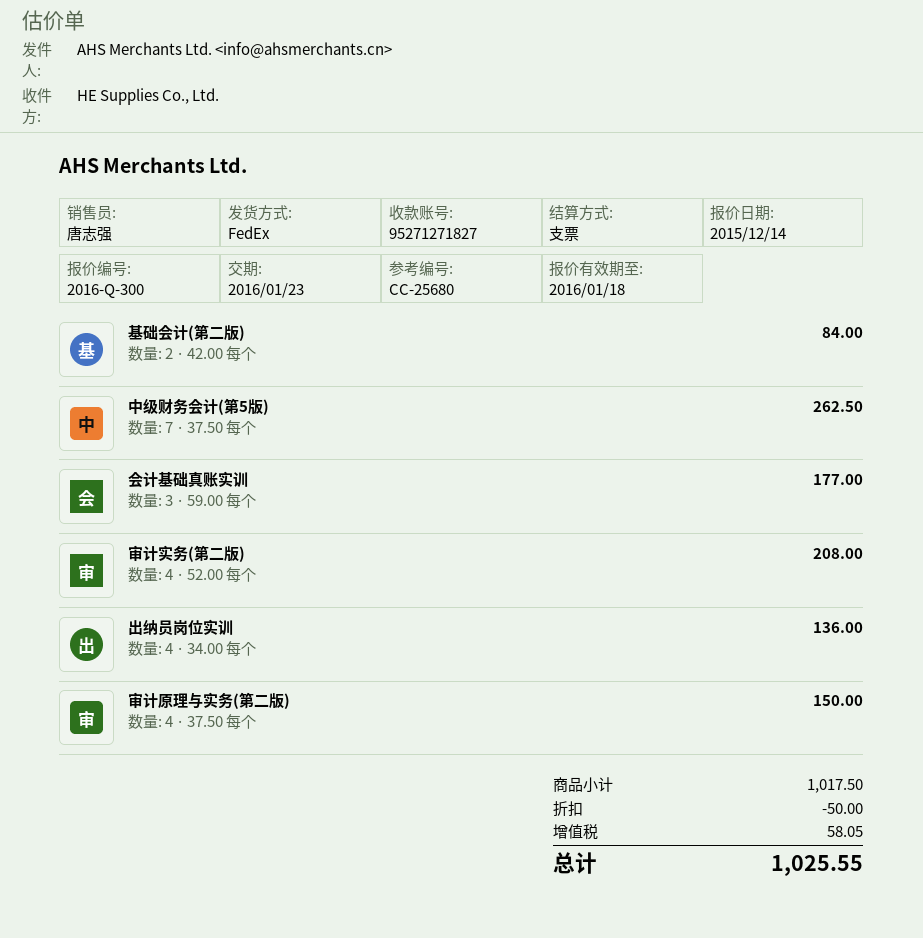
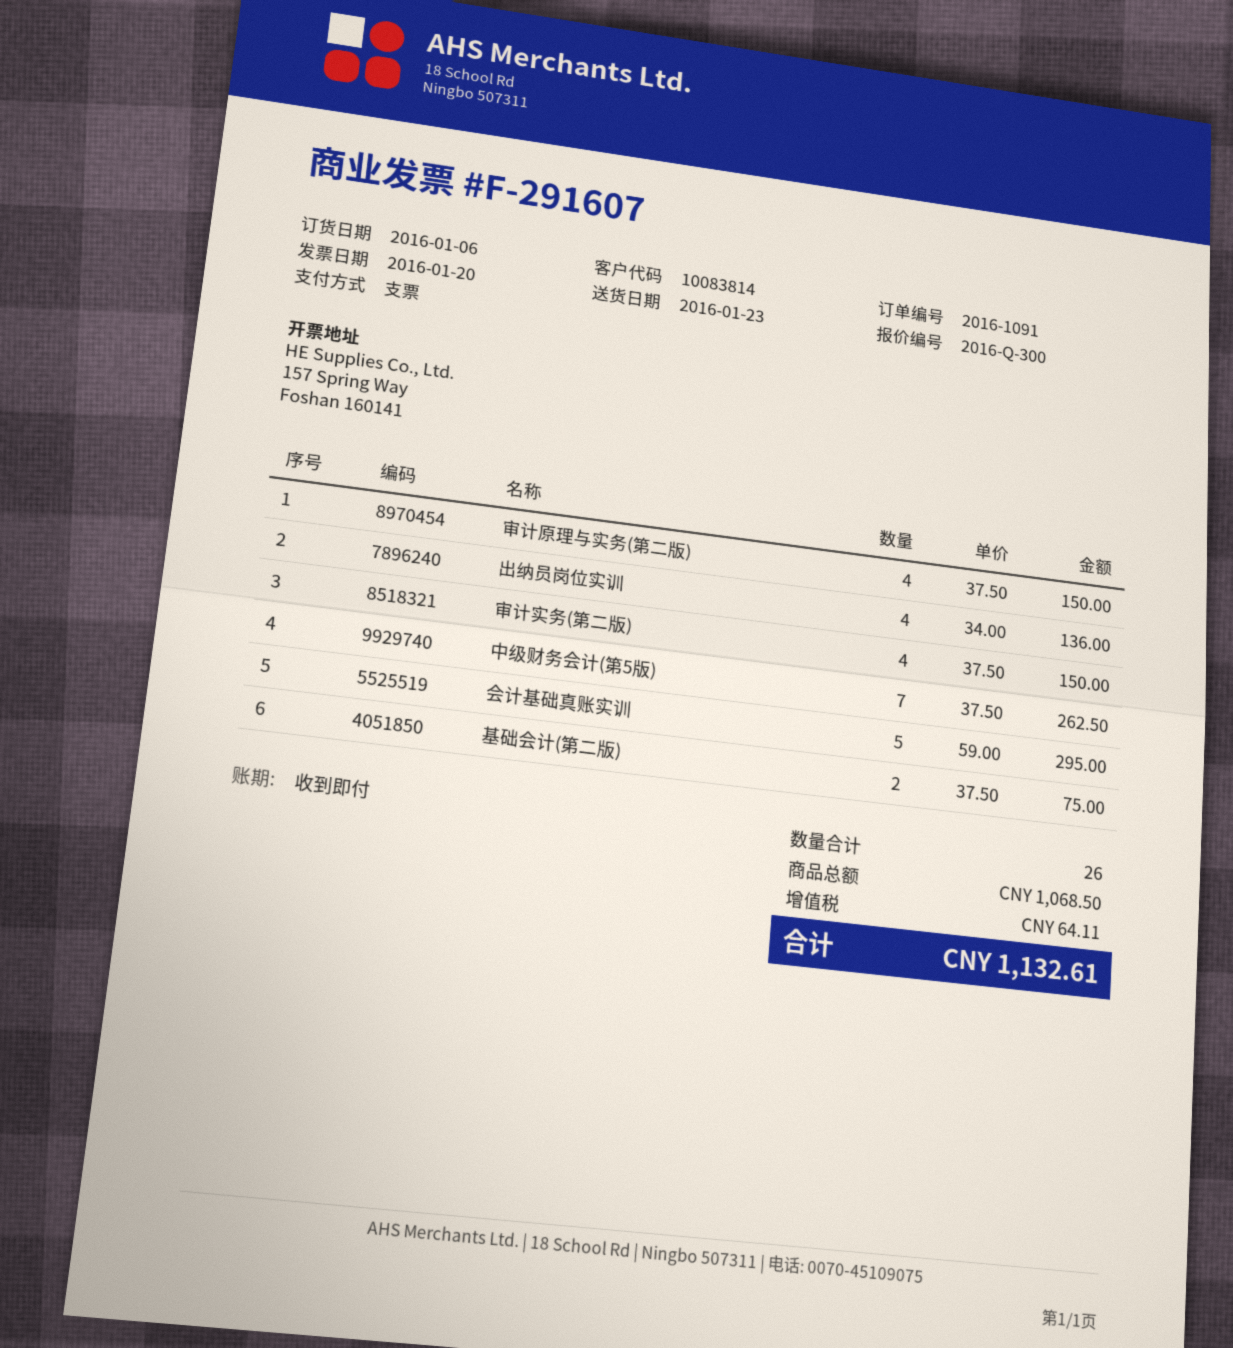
基础会计(第二版): 2 x 42.00 = 84.00 -> 2 x 37.50 = 75.00
会计基础真账实训: 3 x 59.00 = 177.00 -> 5 x 59.00 = 295.00
审计实务(第二版): 4 x 52.00 = 208.00 -> 4 x 37.50 = 150.00
subtotal: 1017.50 -> 1068.50
discount: 50.00 -> none
tax: 58.05 -> 64.11
total: 1025.55 -> 1132.61

